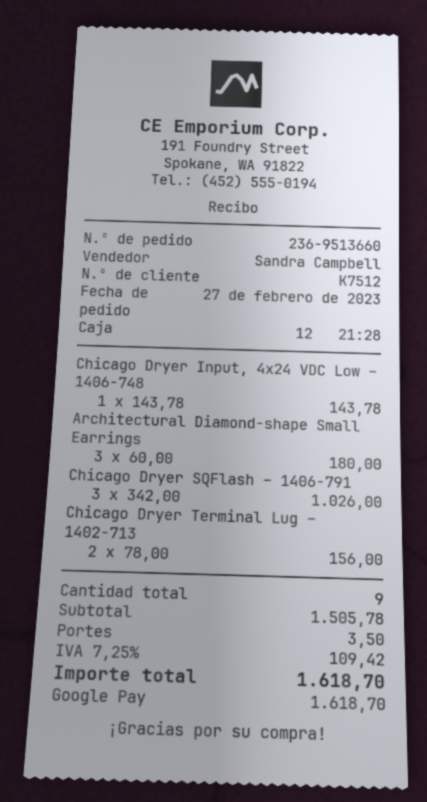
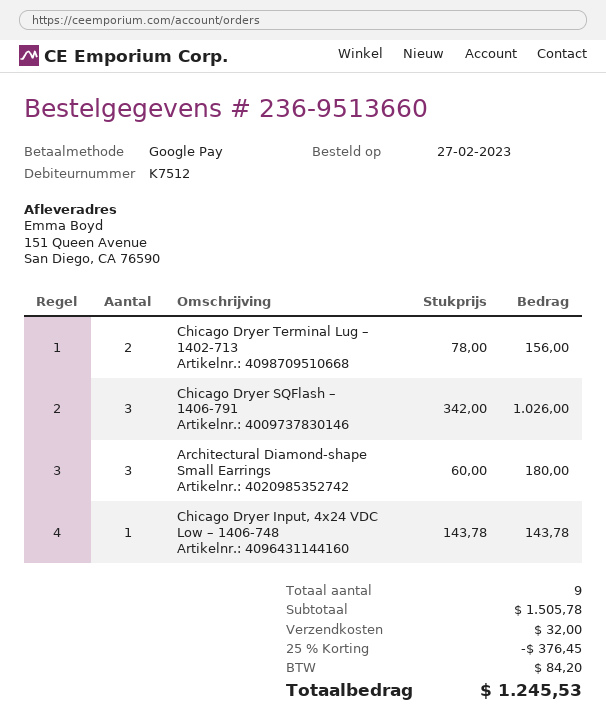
discount: none -> 25% = 376.45
shipping: 3.50 -> 32.00
tax: 109.42 -> 84.20
total: 1618.70 -> 1245.53

